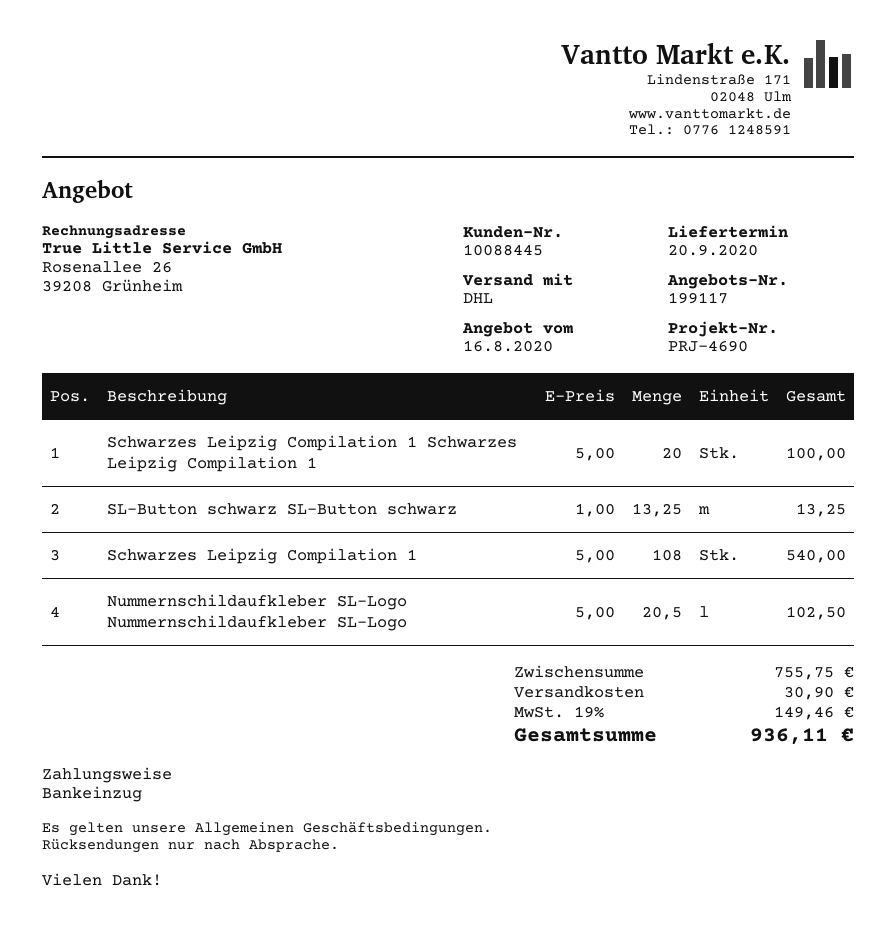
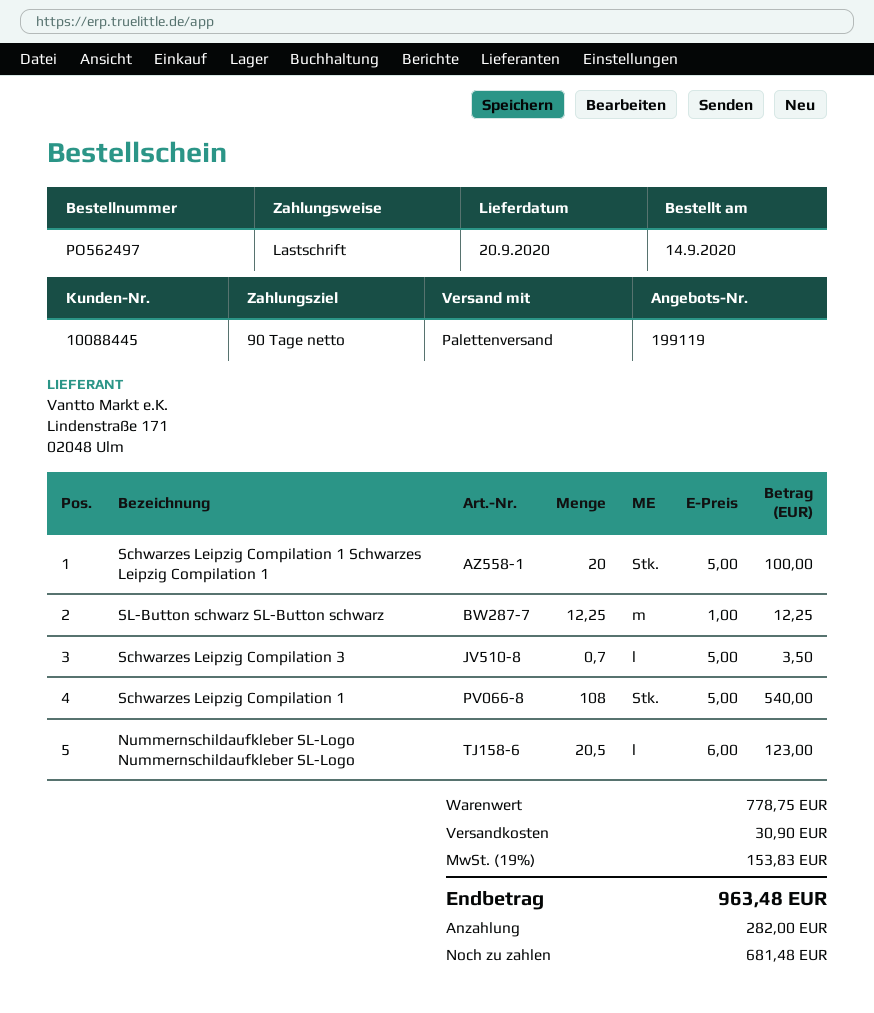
quote number: 199117 -> 199119
shipping method: DHL -> pallet freight
SL-Button schwarz SL-Button schwarz: 13.25 x 1.00 = 13.25 -> 12.25 x 1.00 = 12.25
Nummernschildaufkleber SL-Logo Nummernschildaufkleber SL-Logo: 20.5 x 5.00 = 102.50 -> 20.5 x 6.00 = 123.00
Schwarzes Leipzig Compilation 3: none -> 0.7 x 5.00 = 3.50
subtotal: 755.75 -> 778.75
tax: 19% = 149.46 -> 19% = 153.83
total: 936.11 -> 963.48

